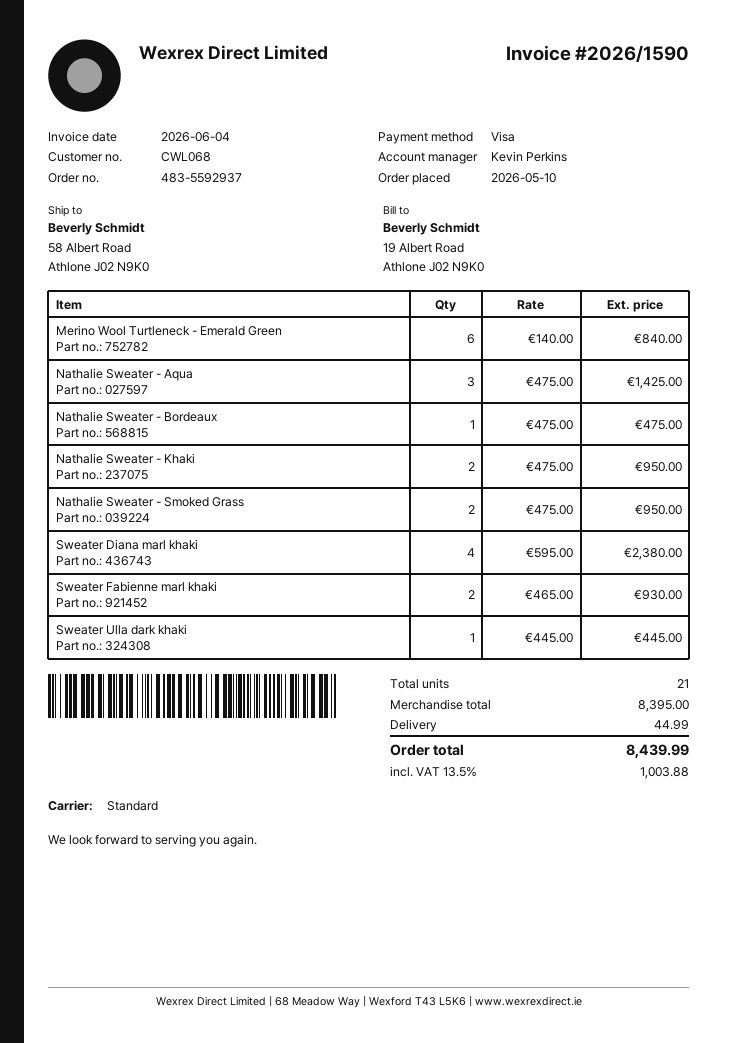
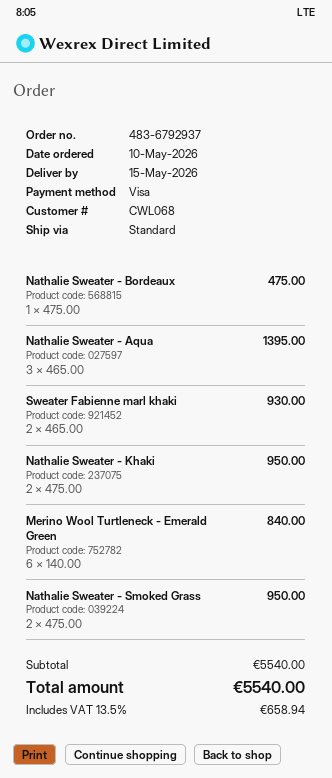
order number: 483-5592937 -> 483-6792937
Nathalie Sweater - Aqua: 3 x 475.00 = 1425.00 -> 3 x 465.00 = 1395.00
Sweater Diana marl khaki: 4 x 595.00 = 2380.00 -> none
Sweater Ulla dark khaki: 1 x 445.00 = 445.00 -> none
subtotal: 8395.00 -> 5540.00
shipping: 44.99 -> none
tax: 13.5% = 1003.88 -> 13.5% = 658.94
total: 8439.99 -> 5540.00

